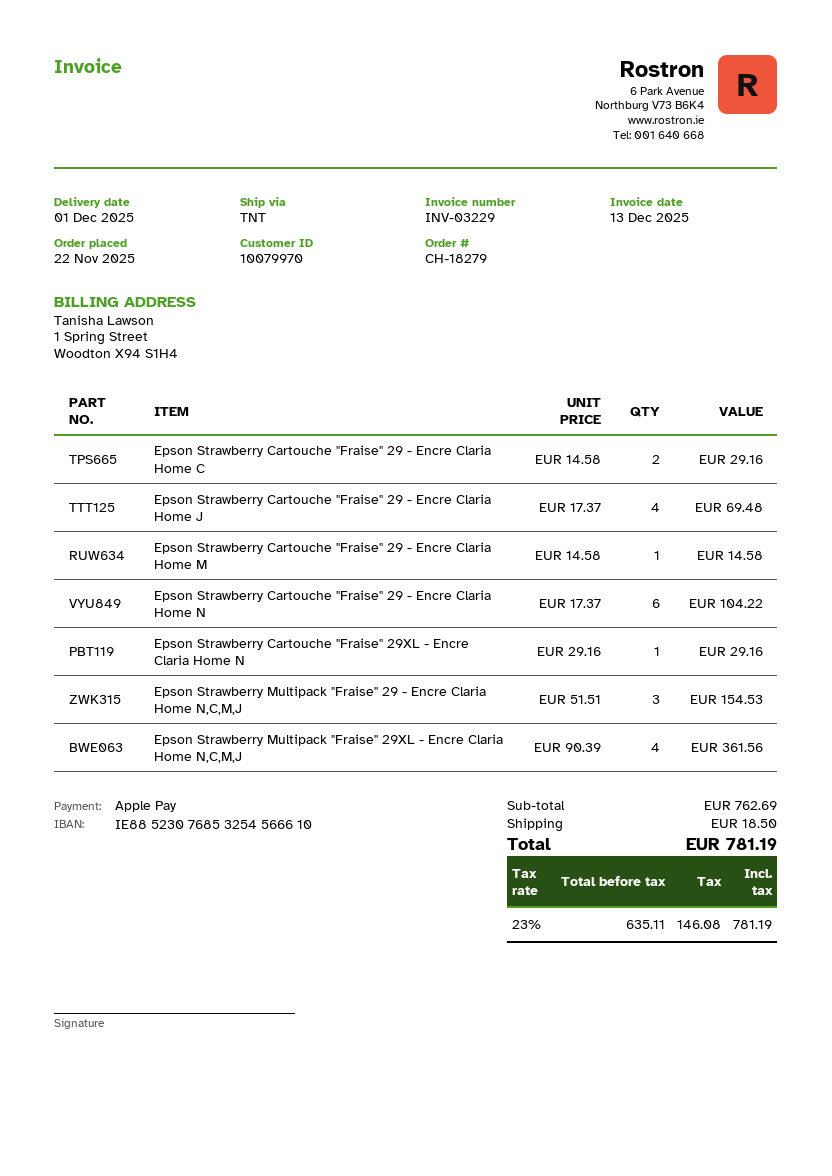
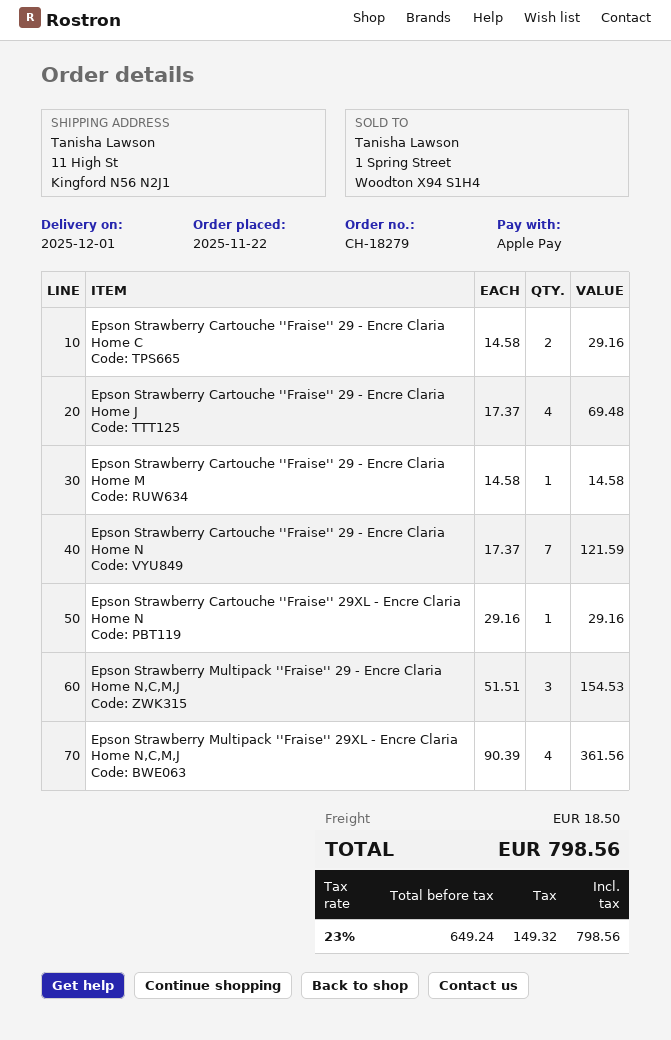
Epson Strawberry Cartouche ''Fraise'' 29 - Encre Claria Home N: 6 x 17.37 = 104.22 -> 7 x 17.37 = 121.59
net: 635.11 -> 649.24
tax: 23% = 146.08 -> 23% = 149.32
total: 781.19 -> 798.56

